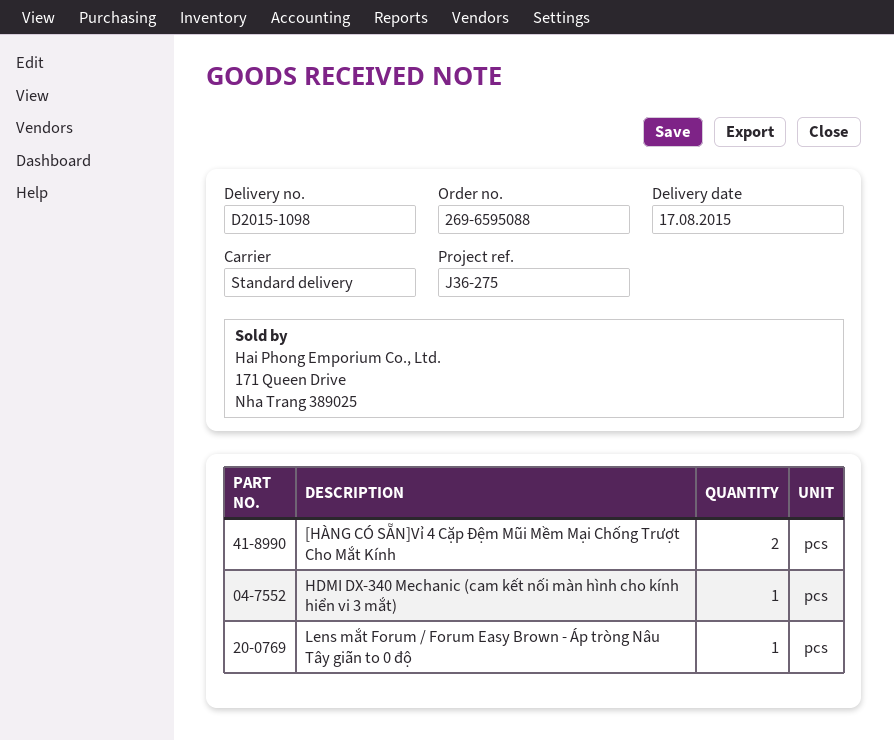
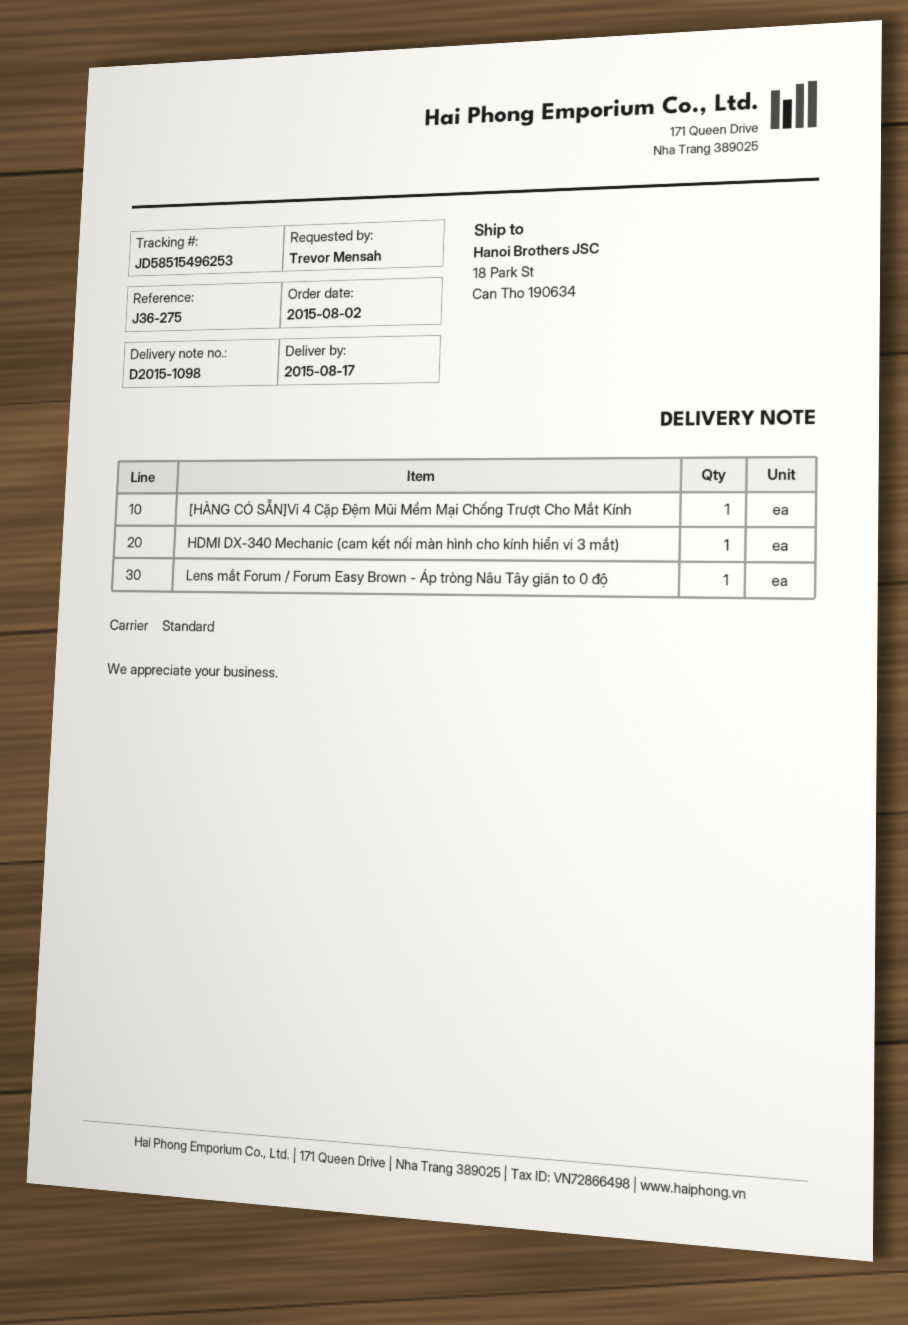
[HÀNG CÓ SẴN]Vỉ 4 Cặp Đệm Mũi Mềm Mại Chống Trượt Cho Mắt Kính: 2 -> 1

